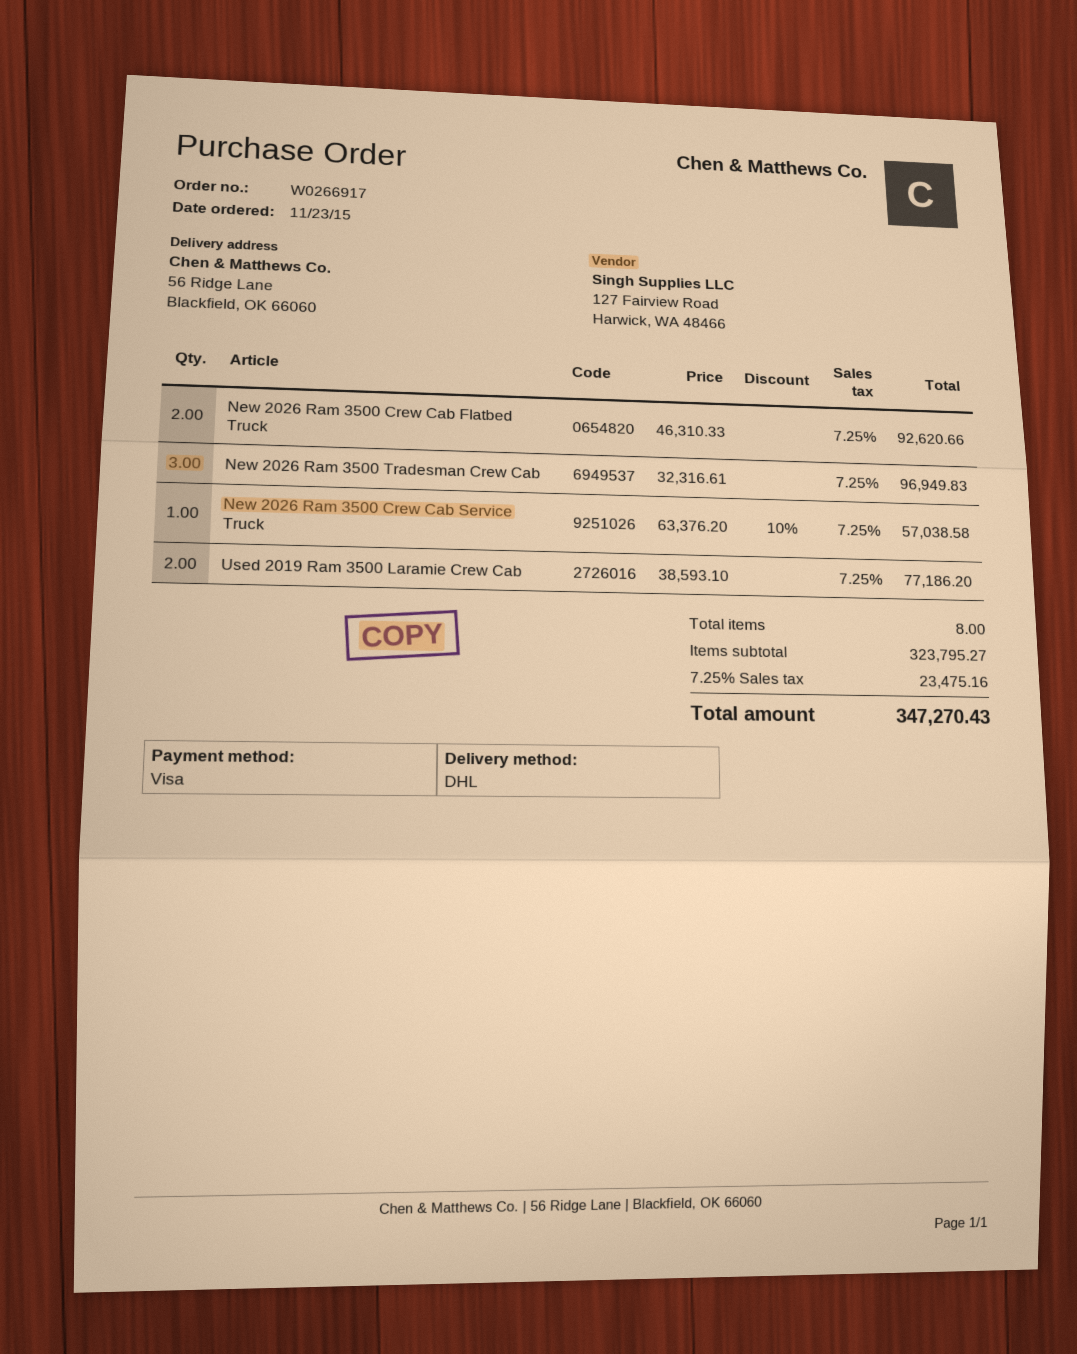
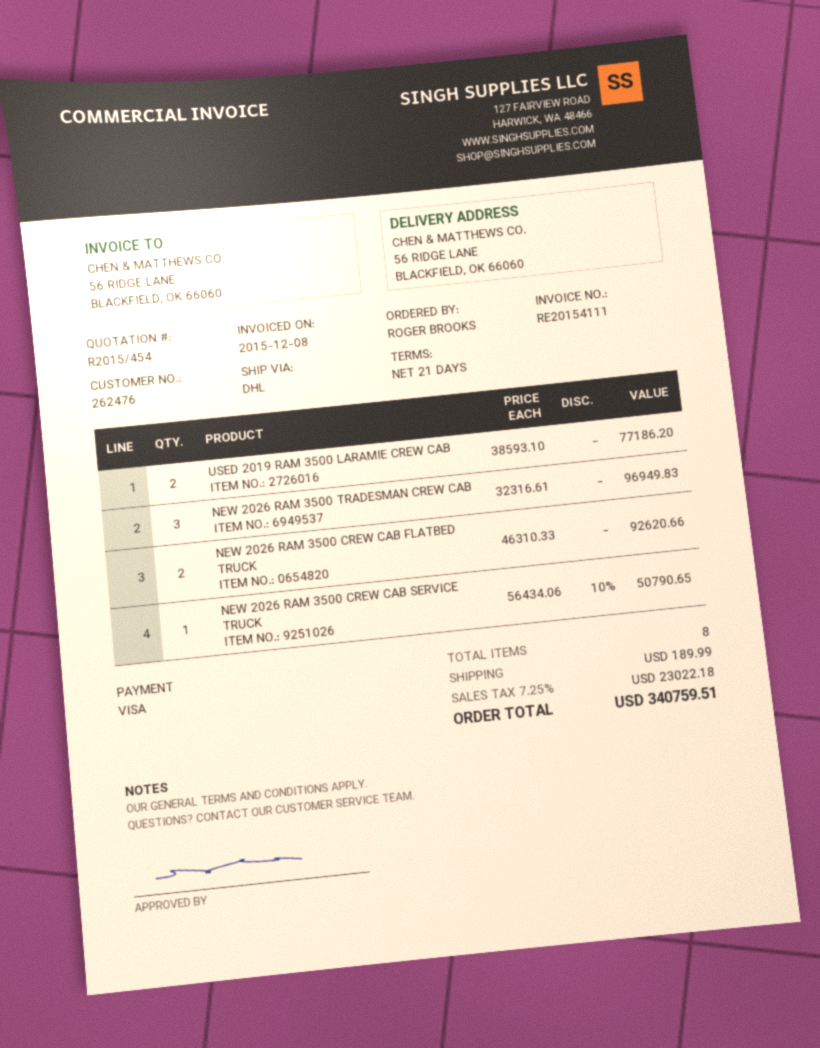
New 2026 Ram 3500 Crew Cab Service Truck: 1 x 63376.20 - 10% = 57038.58 -> 1 x 56434.06 - 10% = 50790.65
shipping: none -> 189.99
tax: 7.25% = 23475.16 -> 7.25% = 23022.18
total: 347270.43 -> 340759.51

